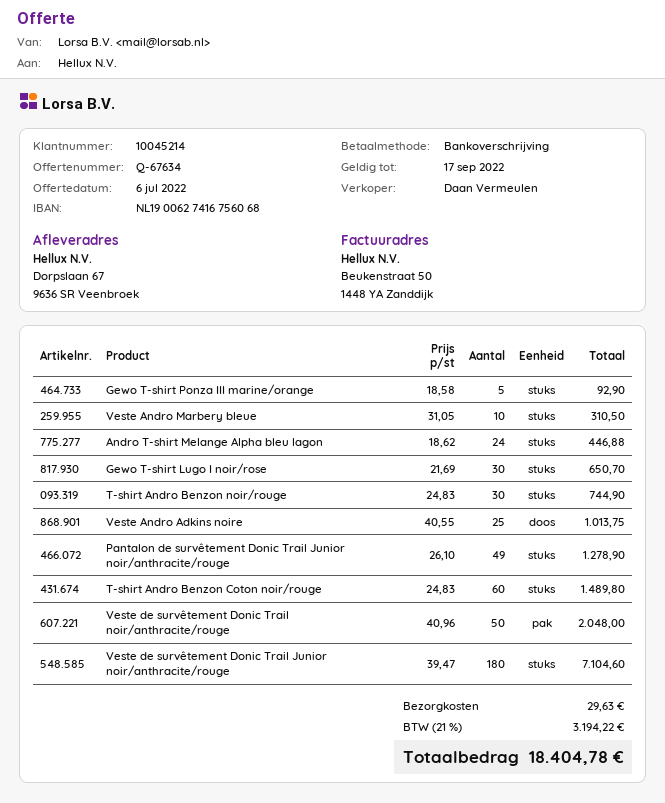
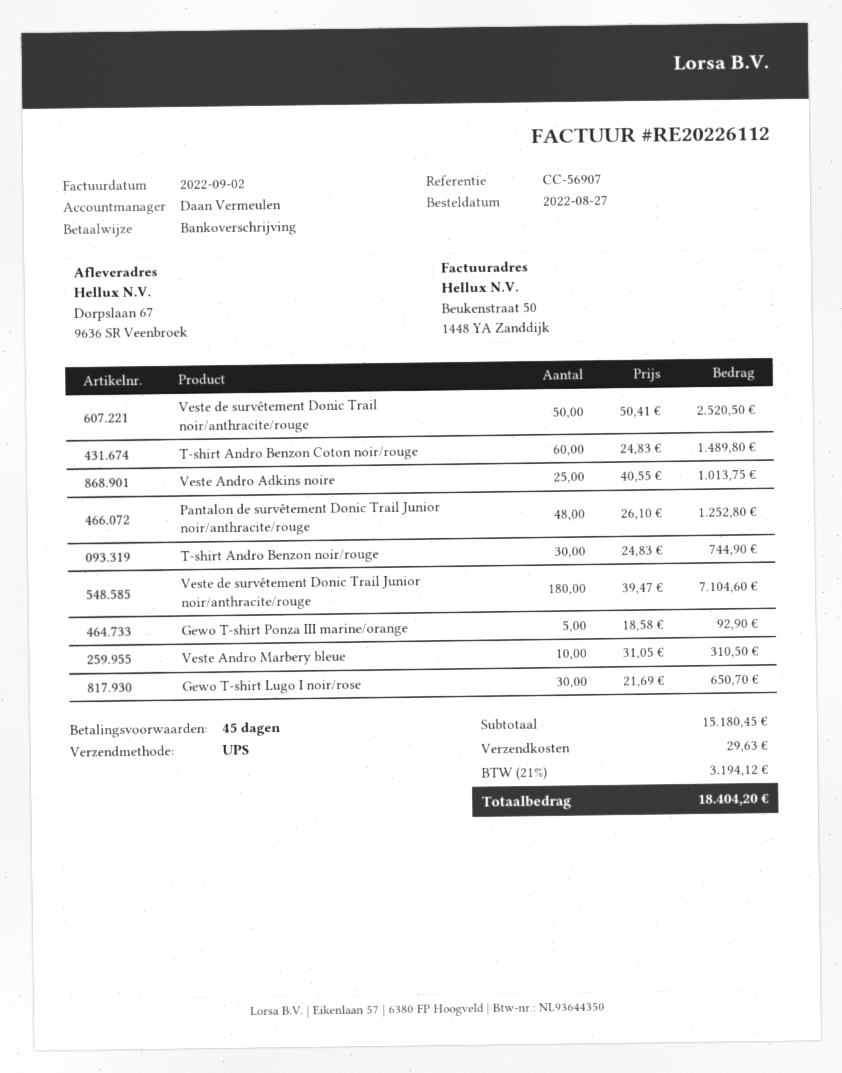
Andro T-shirt Melange Alpha bleu lagon: 24 x 18.62 = 446.88 -> none
Pantalon de survêtement Donic Trail Junior noir/anthracite/rouge: 49 x 26.10 = 1278.90 -> 48 x 26.10 = 1252.80
Veste de survêtement Donic Trail noir/anthracite/rouge: 50 x 40.96 = 2048.00 -> 50 x 50.41 = 2520.50
tax: 21% = 3194.22 -> 21% = 3194.12
total: 18404.78 -> 18404.20

